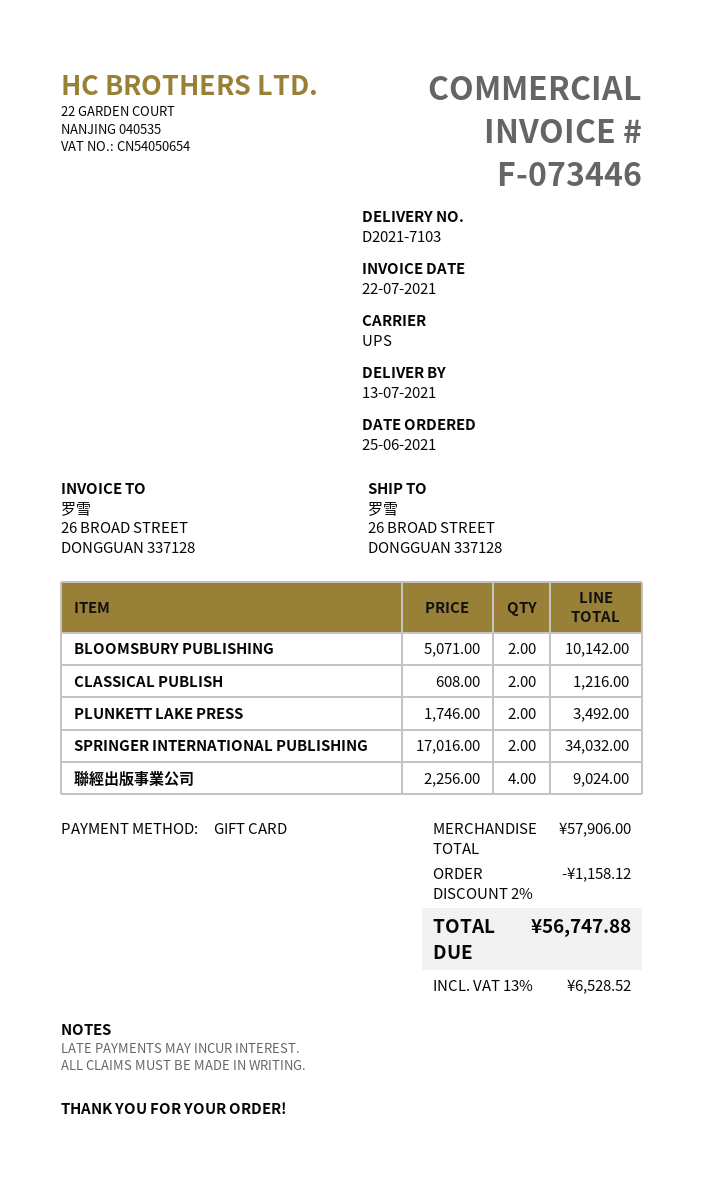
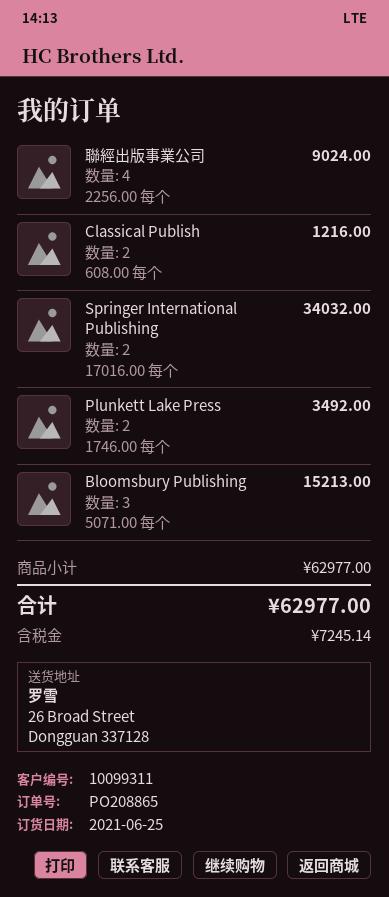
BLOOMSBURY PUBLISHING: 2 x 5071.00 = 10142.00 -> 3 x 5071.00 = 15213.00
subtotal: 57906.00 -> 62977.00
discount: 2% = 1158.12 -> none
tax: 6528.52 -> 7245.14
total: 56747.88 -> 62977.00

